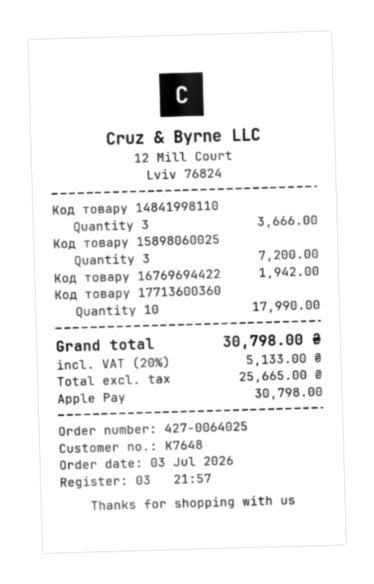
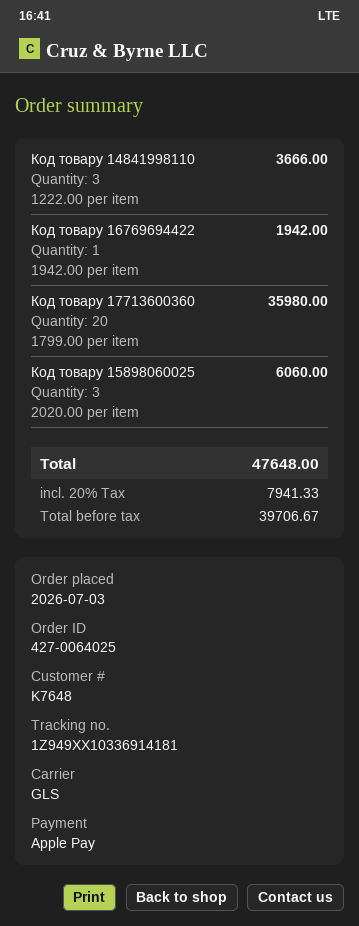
Код товару 15898060025: 3 for 7200.00 -> 3 for 6060.00
Код товару 17713600360: 10 for 17990.00 -> 20 for 35980.00
net: 25665.00 -> 39706.67
tax: 20% = 5133.00 -> 20% = 7941.33
total: 30798.00 -> 47648.00

